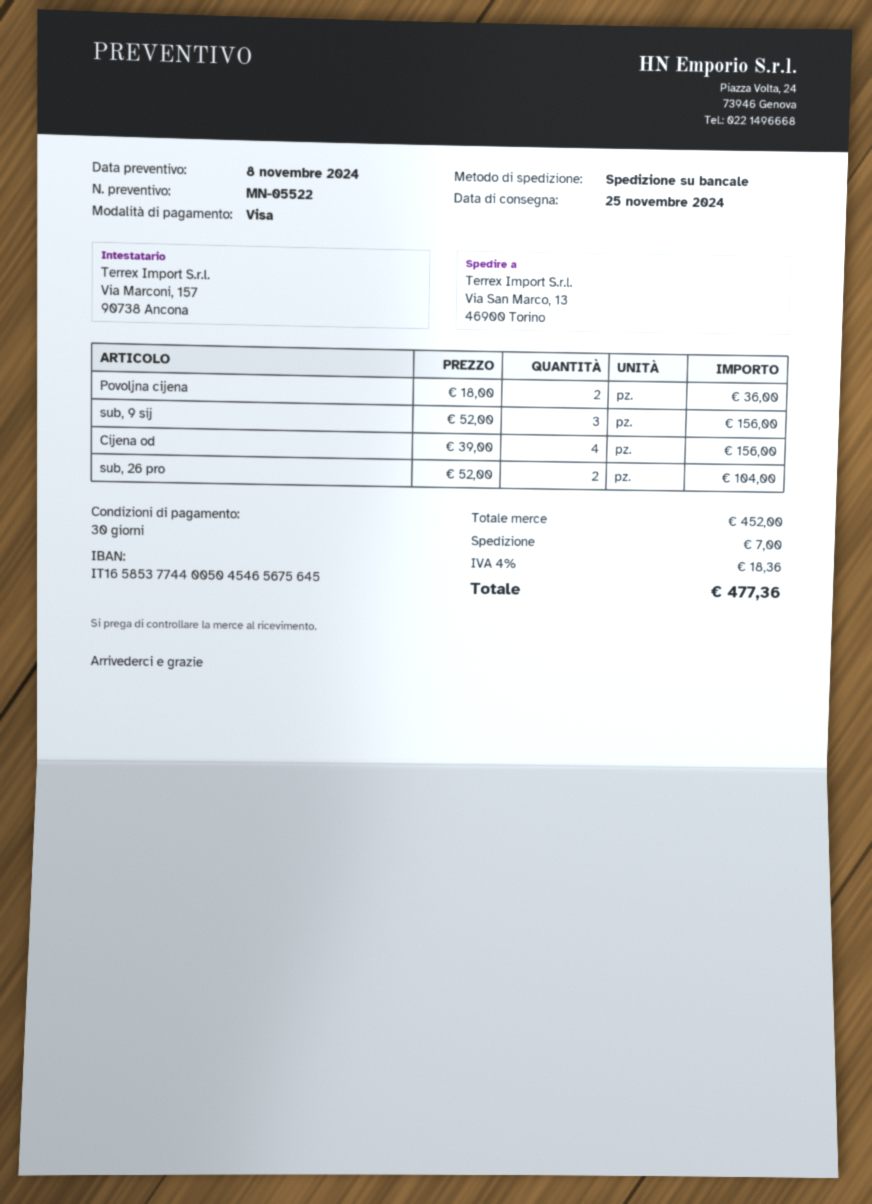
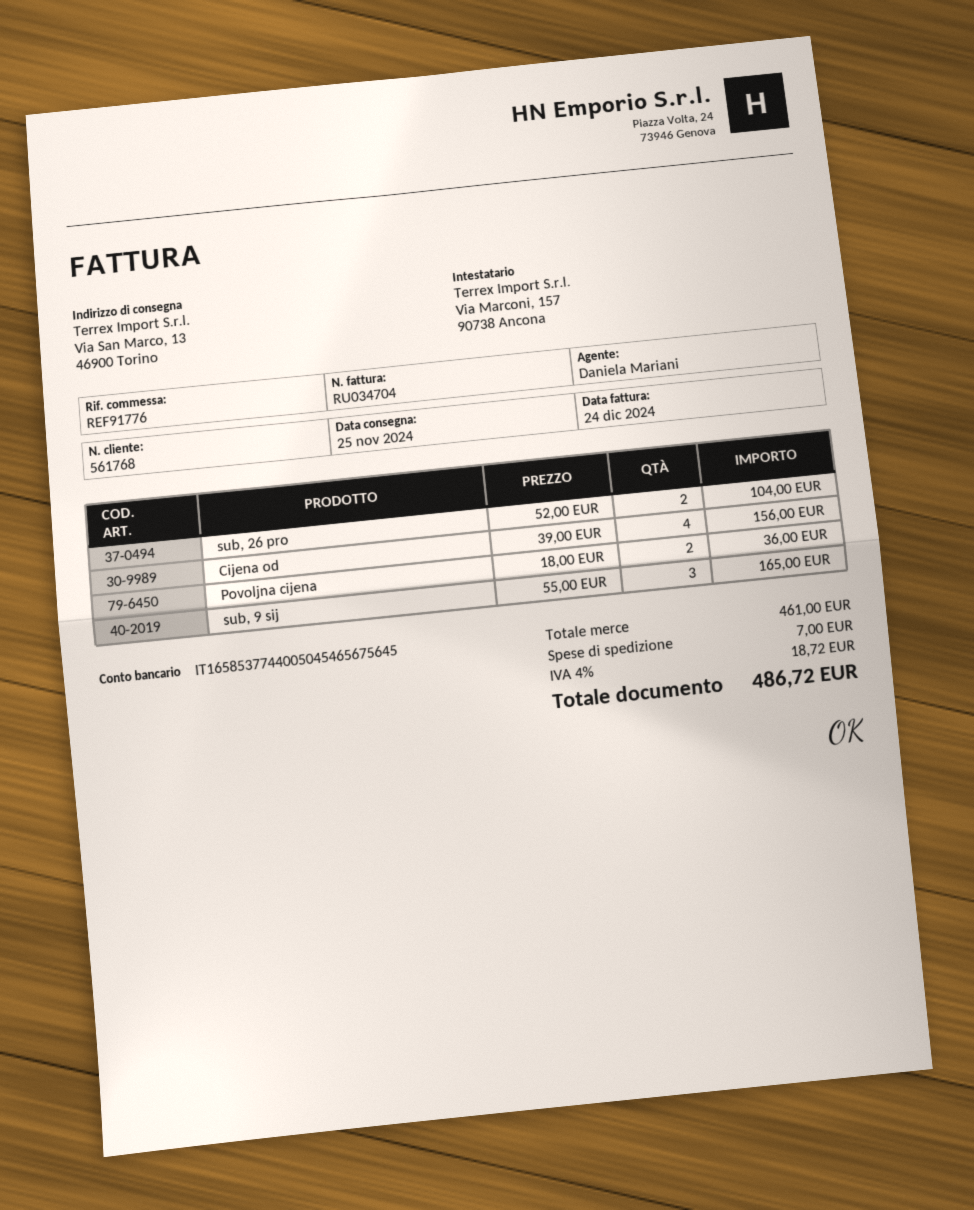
sub, 9 sij: 3 x 52.00 = 156.00 -> 3 x 55.00 = 165.00
subtotal: 452.00 -> 461.00
tax: 4% = 18.36 -> 4% = 18.72
total: 477.36 -> 486.72

